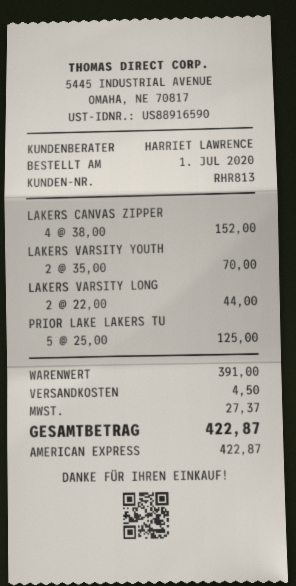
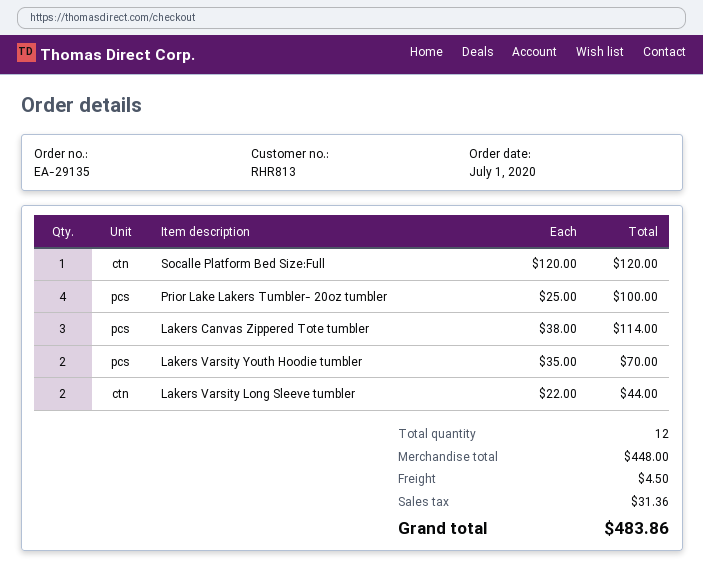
LAKERS CANVAS ZIPPER: 4 x 38.00 = 152.00 -> 3 x 38.00 = 114.00
PRIOR LAKE LAKERS TU: 5 x 25.00 = 125.00 -> 4 x 25.00 = 100.00
Socalle Platform Bed Size:Full: none -> 1 x 120.00 = 120.00
subtotal: 391.00 -> 448.00
tax: 27.37 -> 31.36
total: 422.87 -> 483.86

